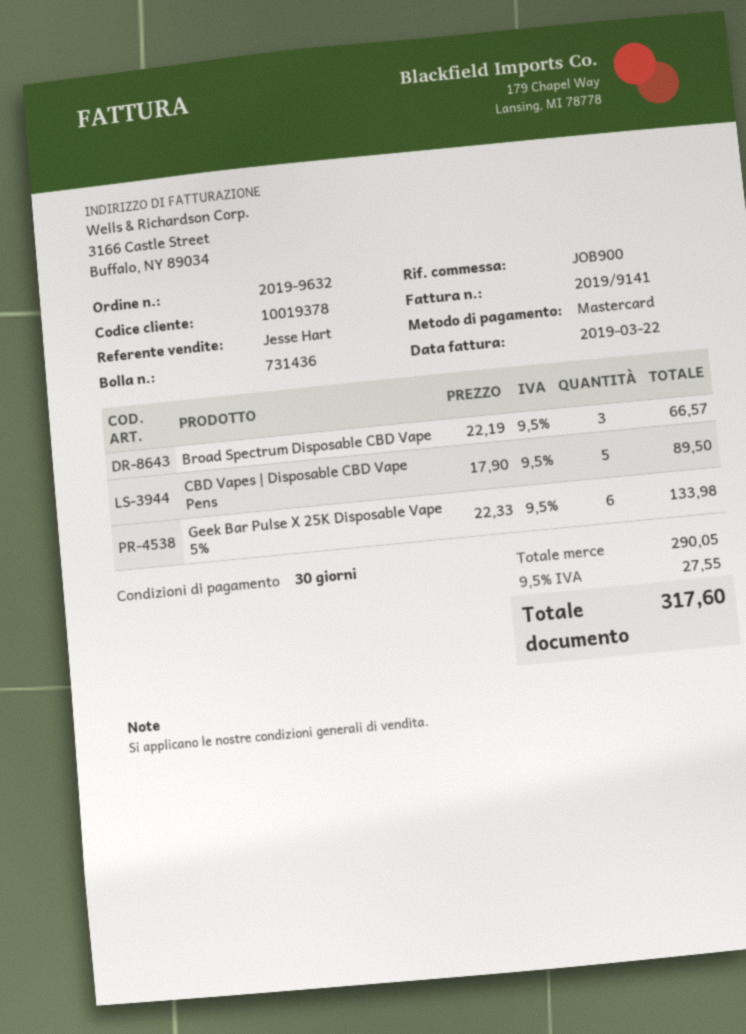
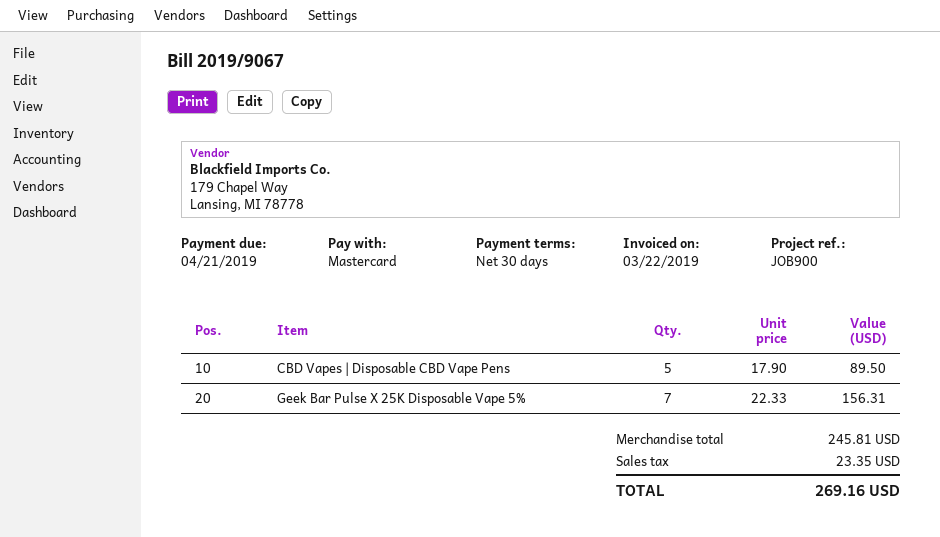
invoice number: 2019/9141 -> 2019/9067
Broad Spectrum Disposable CBD Vape: 3 x 22.19 = 66.57 -> none
Geek Bar Pulse X 25K Disposable Vape 5%: 6 x 22.33 = 133.98 -> 7 x 22.33 = 156.31
subtotal: 290.05 -> 245.81
tax: 27.55 -> 23.35
total: 317.60 -> 269.16

